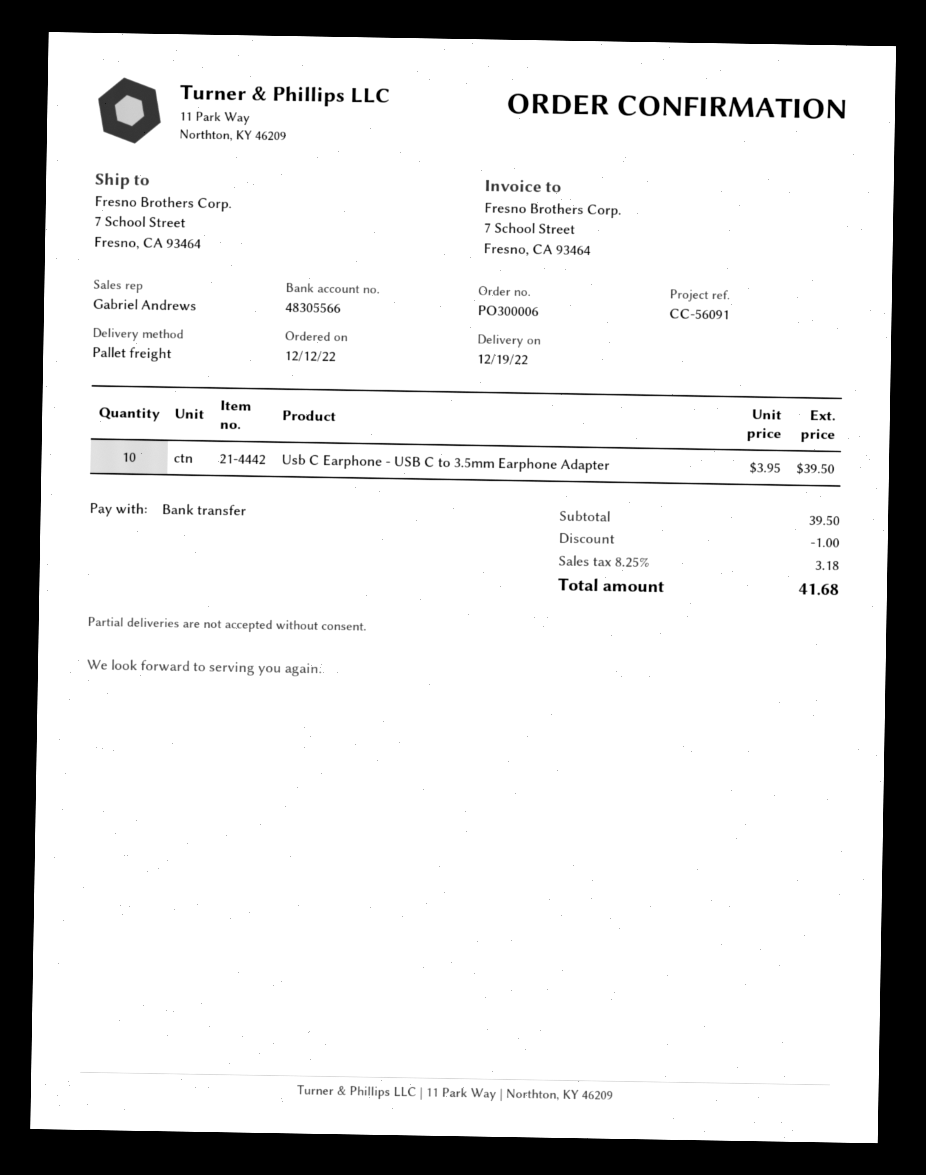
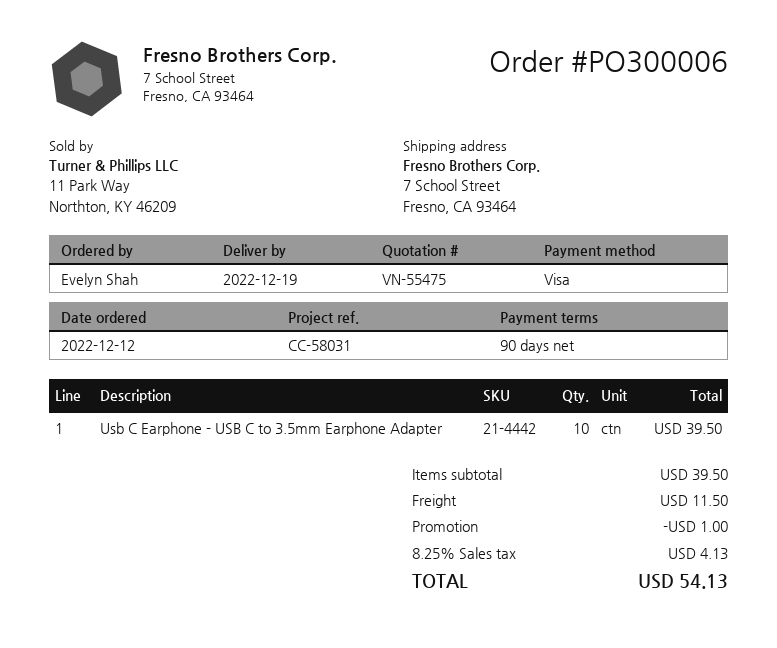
reference: CC-56091 -> CC-58031
payment method: bank transfer -> Visa
shipping: none -> 11.50
tax: 8.25% = 3.18 -> 8.25% = 4.13
total: 41.68 -> 54.13

